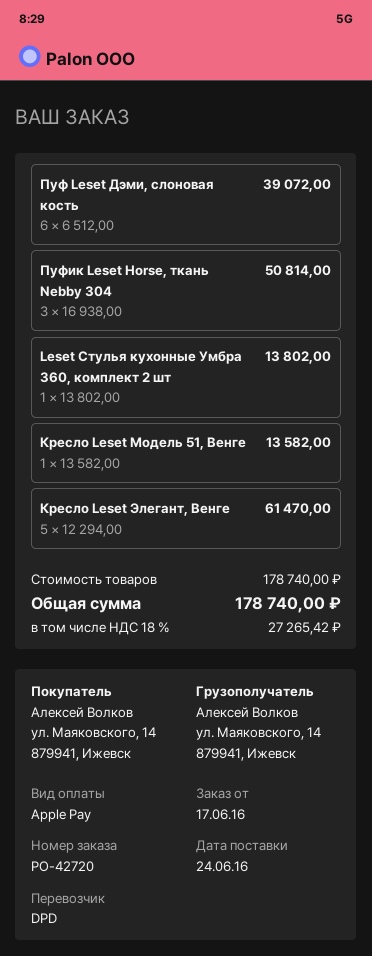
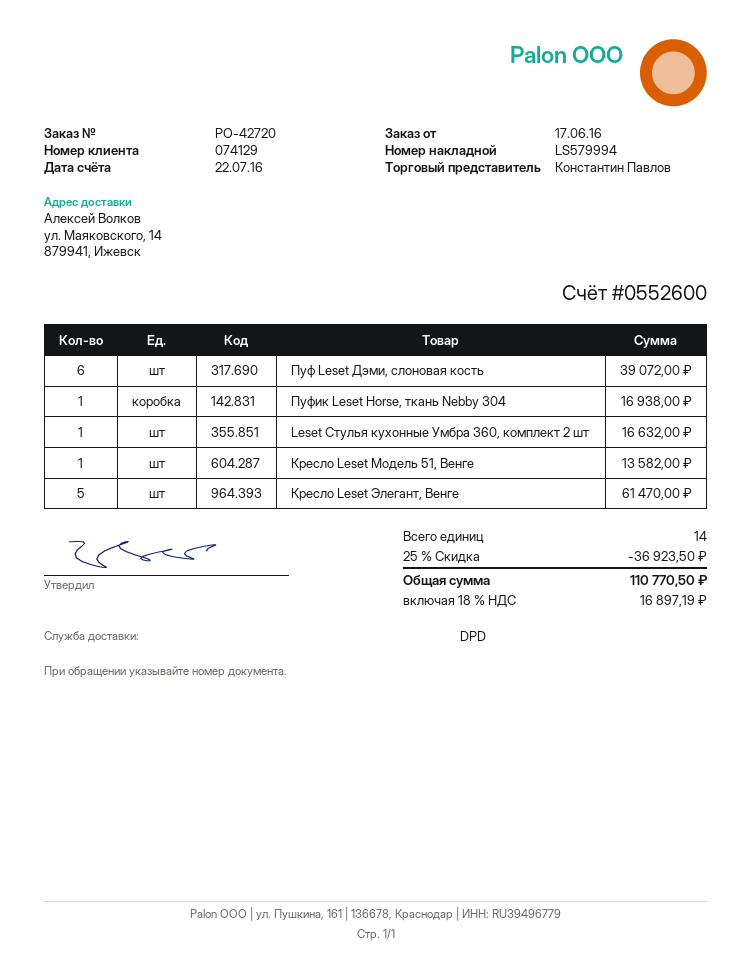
Пуфик Leset Horse, ткань Nebby 304: 3 for 50814.00 -> 1 for 16938.00
Leset Стулья кухонные Умбра 360, комплект 2 шт: 1 for 13802.00 -> 1 for 16632.00
discount: none -> 25% = 36923.50
tax: 18% = 27265.42 -> 18% = 16897.19
total: 178740.00 -> 110770.50

